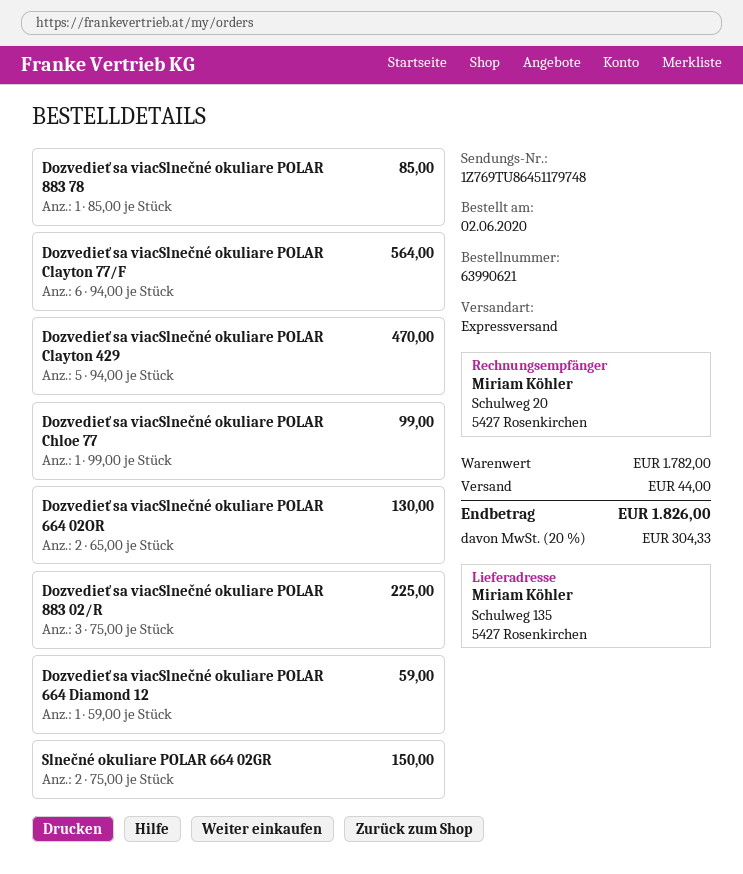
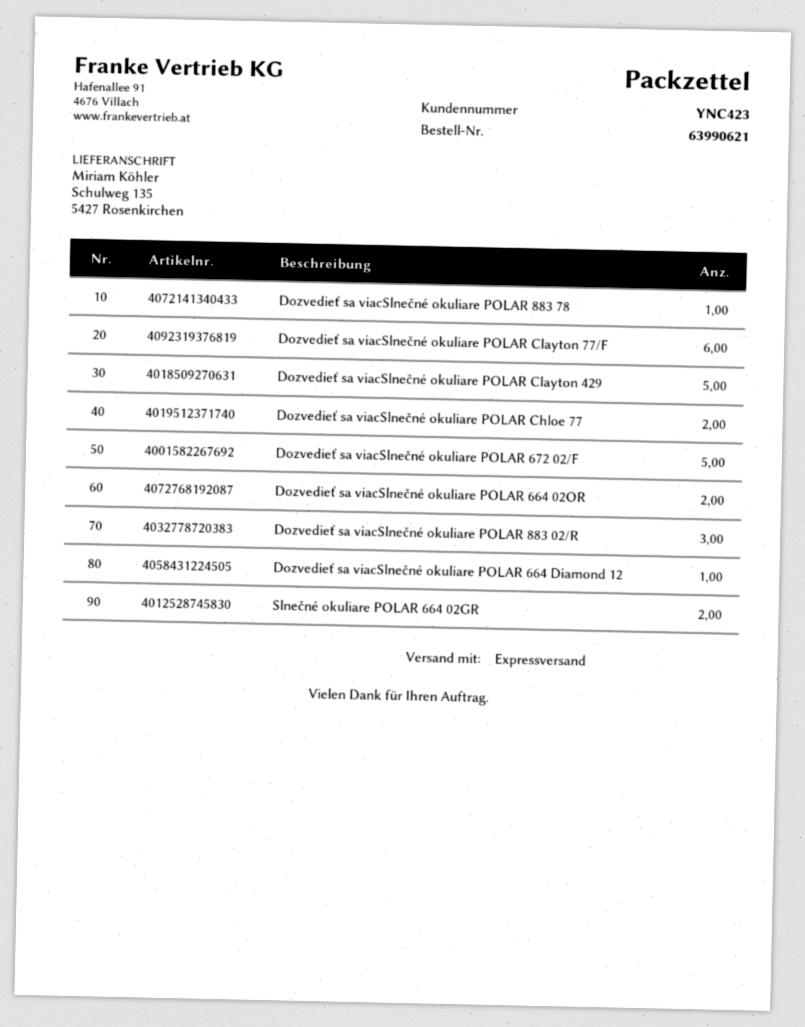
Dozvedieť sa viacSlnečné okuliare POLAR Chloe 77: 1 -> 2
Dozvedieť sa viacSlnečné okuliare POLAR 672 02/F: none -> 5

